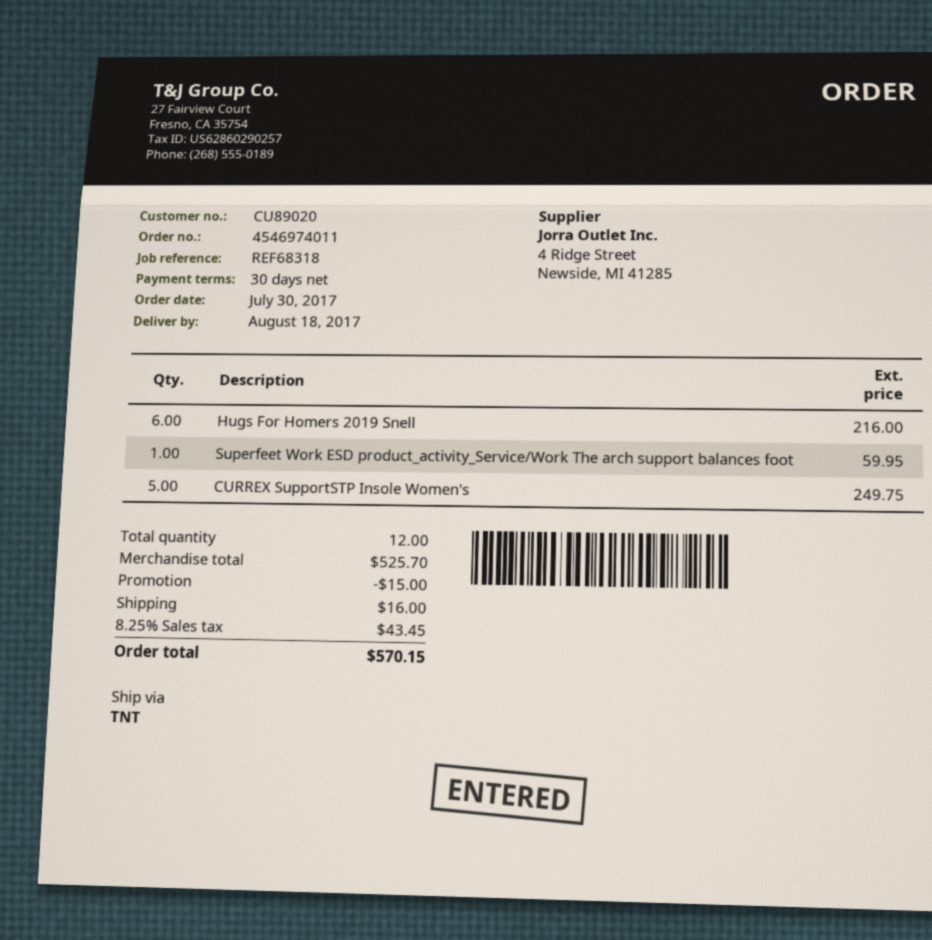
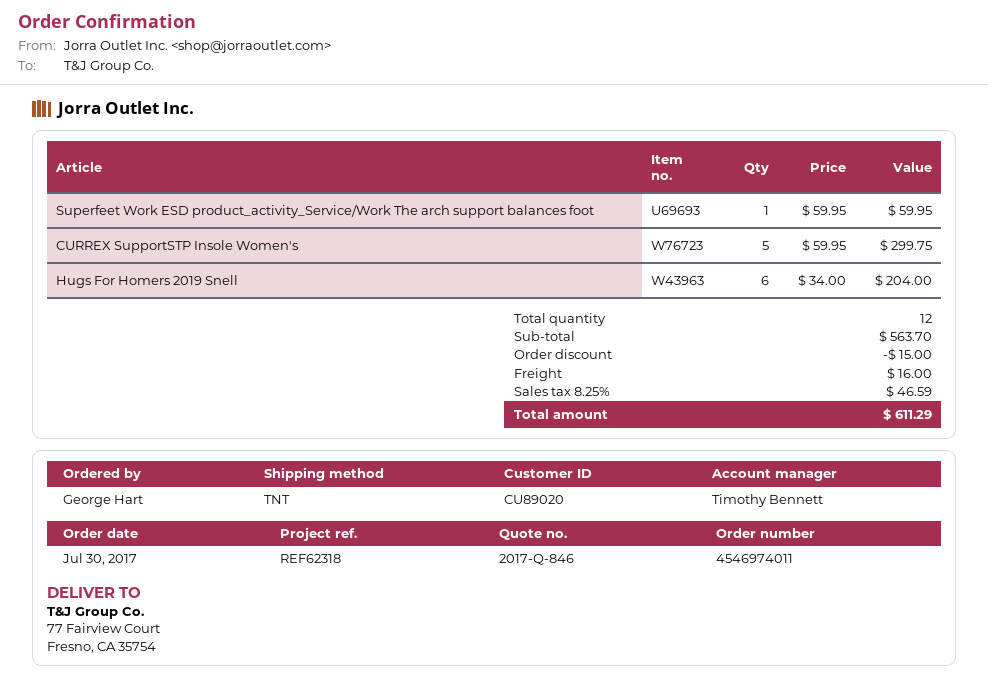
reference: REF68318 -> REF62318
Hugs For Homers 2019 Snell: 6 for 216.00 -> 6 for 204.00
CURREX SupportSTP Insole Women's: 5 for 249.75 -> 5 for 299.75
subtotal: 525.70 -> 563.70
tax: 8.25% = 43.45 -> 8.25% = 46.59
total: 570.15 -> 611.29

